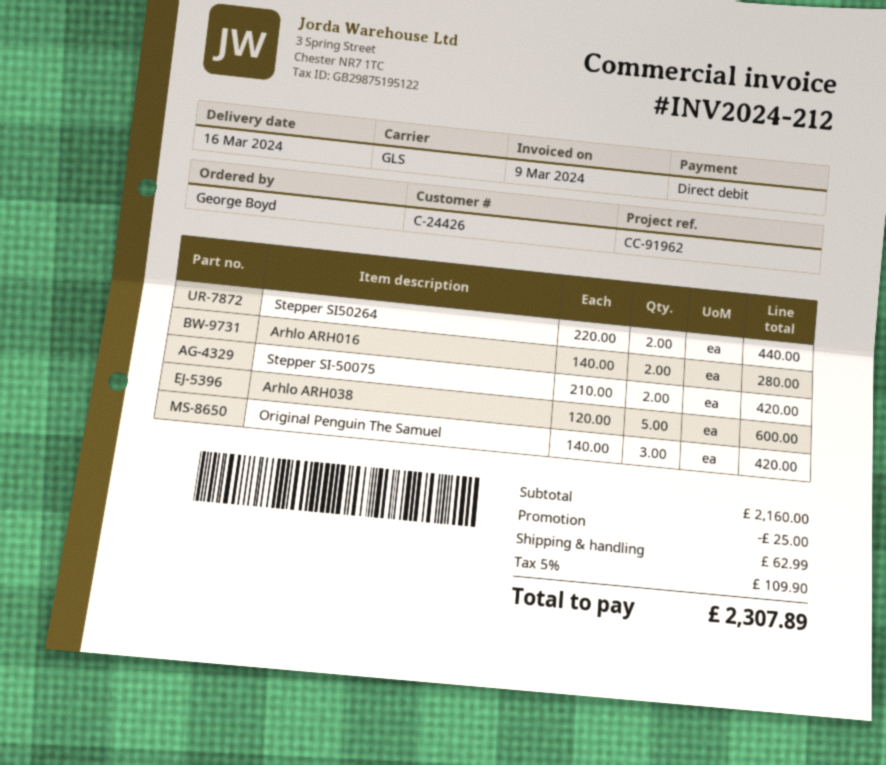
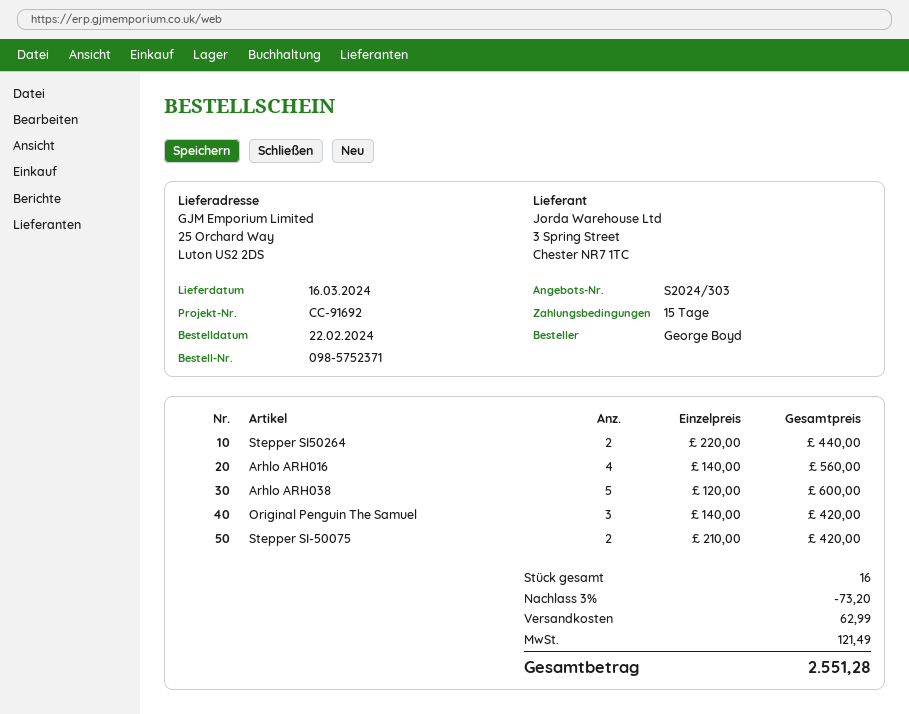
reference: CC-91962 -> CC-91692
Arhlo ARH016: 2 x 140.00 = 280.00 -> 4 x 140.00 = 560.00
discount: 25.00 -> 73.20
tax: 109.90 -> 121.49
total: 2307.89 -> 2551.28

